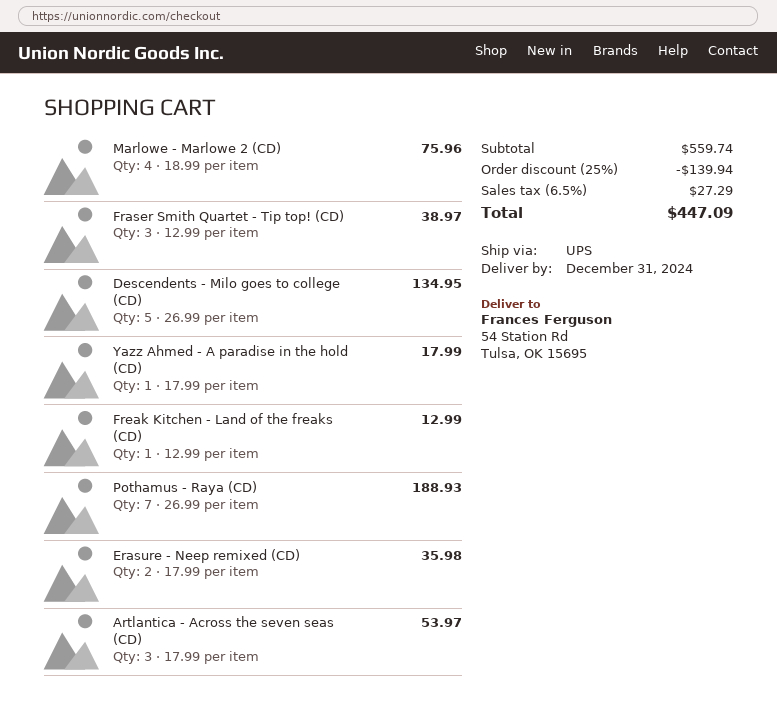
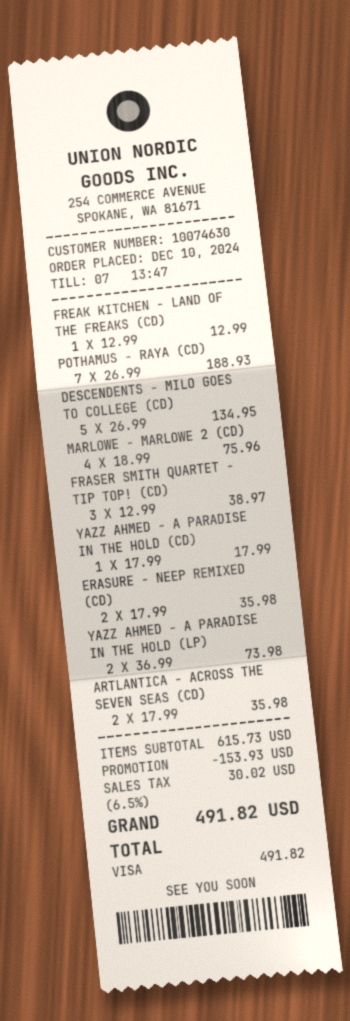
Artlantica - Across the seven seas (CD): 3 x 17.99 = 53.97 -> 2 x 17.99 = 35.98
YAZZ AHMED - A PARADISE IN THE HOLD (LP): none -> 2 x 36.99 = 73.98
subtotal: 559.74 -> 615.73
discount: 139.94 -> 153.93
tax: 6.5% = 27.29 -> 6.5% = 30.02
total: 447.09 -> 491.82

